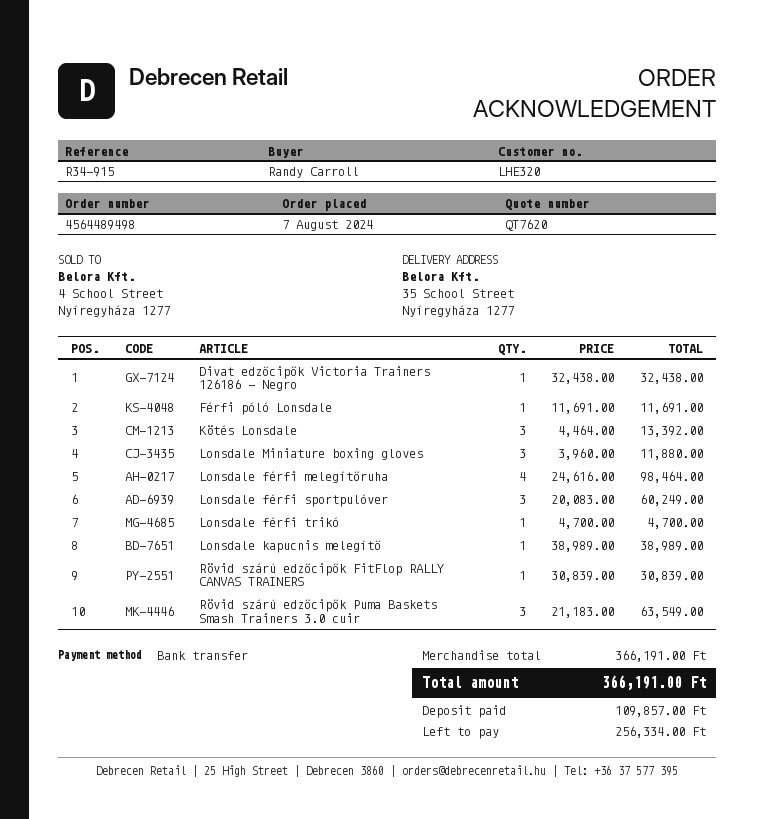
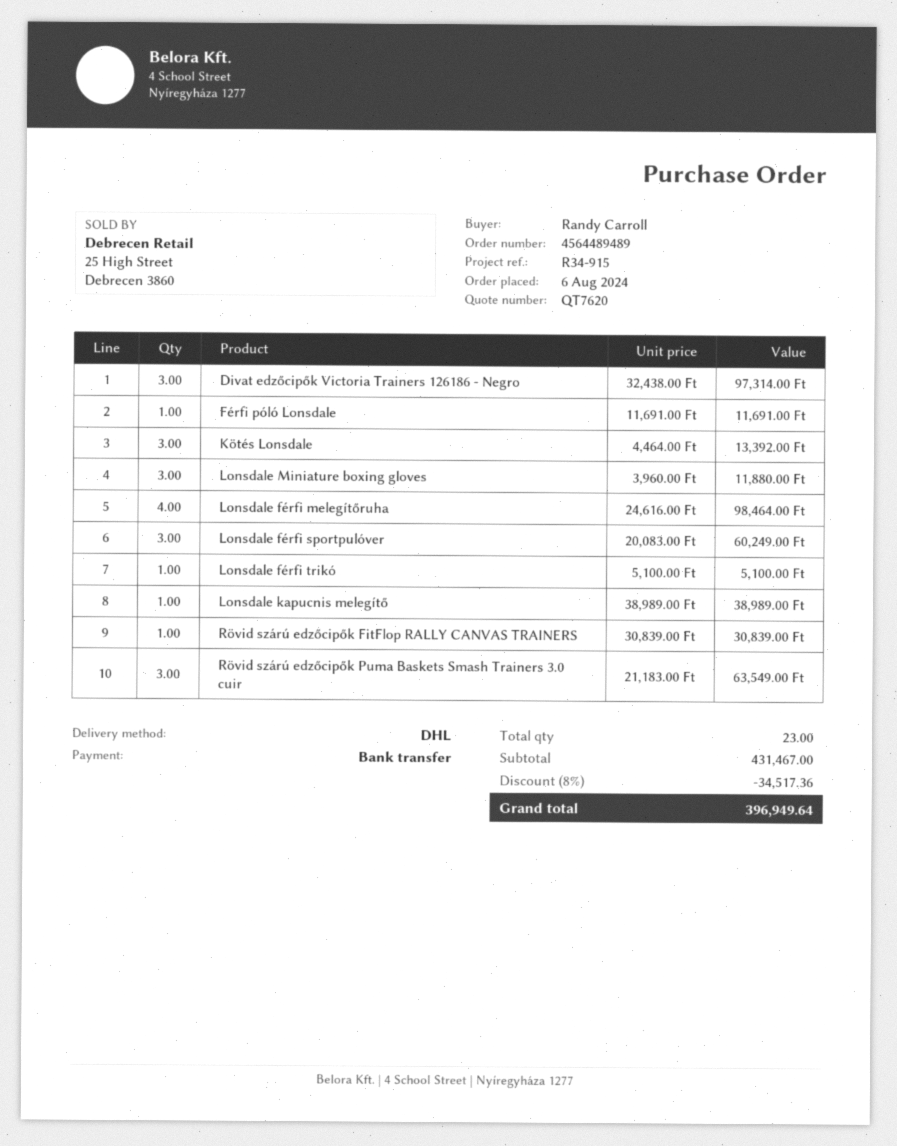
order number: 4564489498 -> 4564489489
order date: 2024-08-07 -> 2024-08-06
Divat edzőcipők Victoria Trainers 126186 - Negro: 1 x 32438.00 = 32438.00 -> 3 x 32438.00 = 97314.00
Lonsdale férfi trikó: 1 x 4700.00 = 4700.00 -> 1 x 5100.00 = 5100.00
subtotal: 366191.00 -> 431467.00
discount: none -> 8% = 34517.36
total: 366191.00 -> 396949.64

